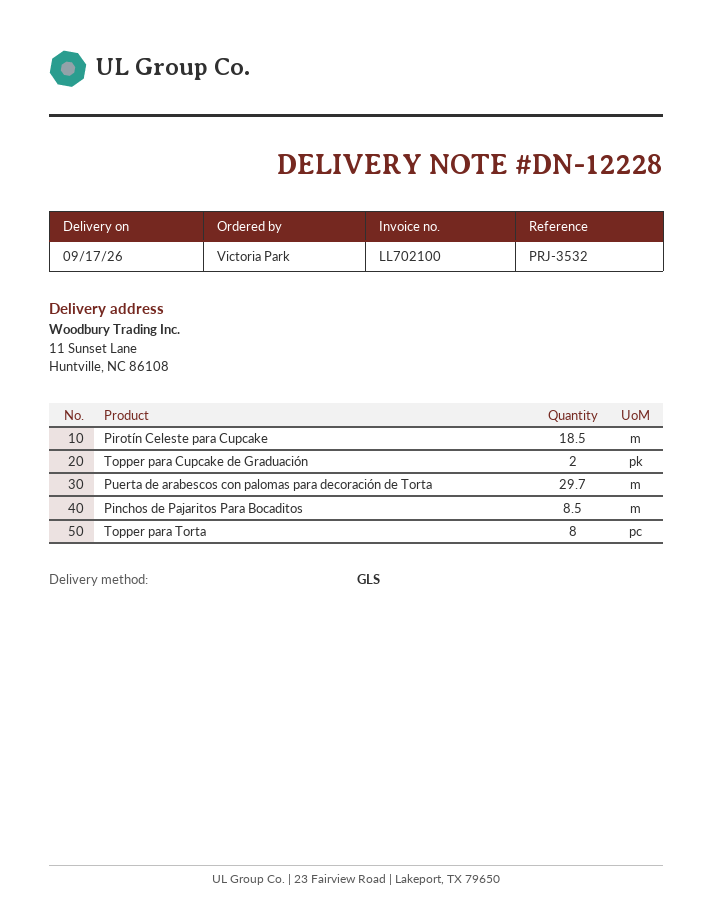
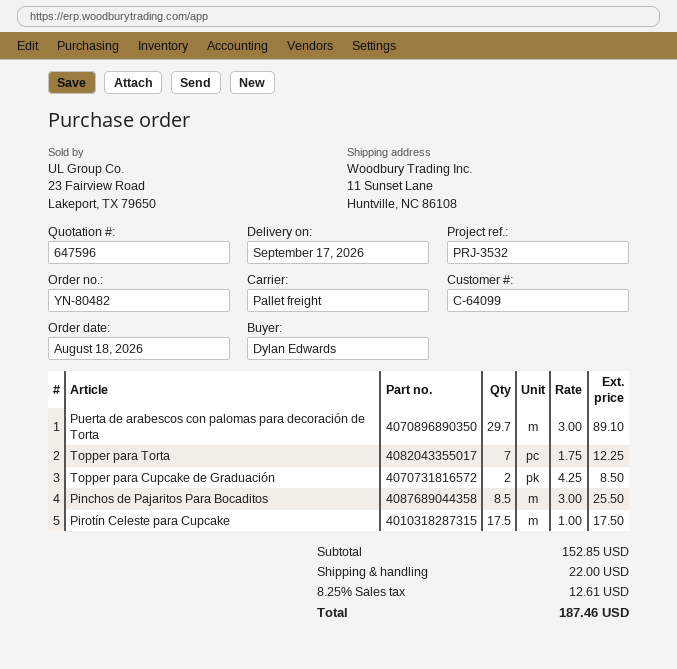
ordered by: Victoria Park -> Dylan Edwards
shipping method: GLS -> pallet freight
Pirotín Celeste para Cupcake: 18.5 -> 17.5
Topper para Torta: 8 -> 7

